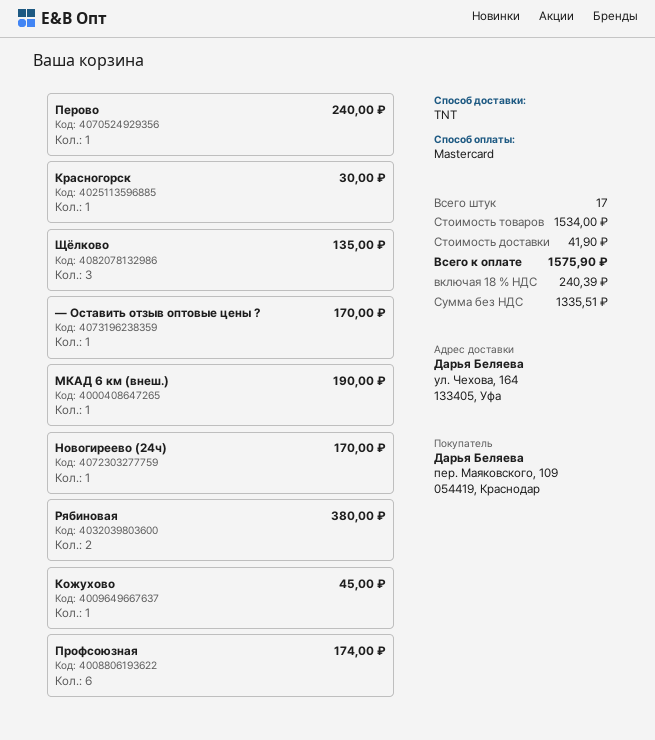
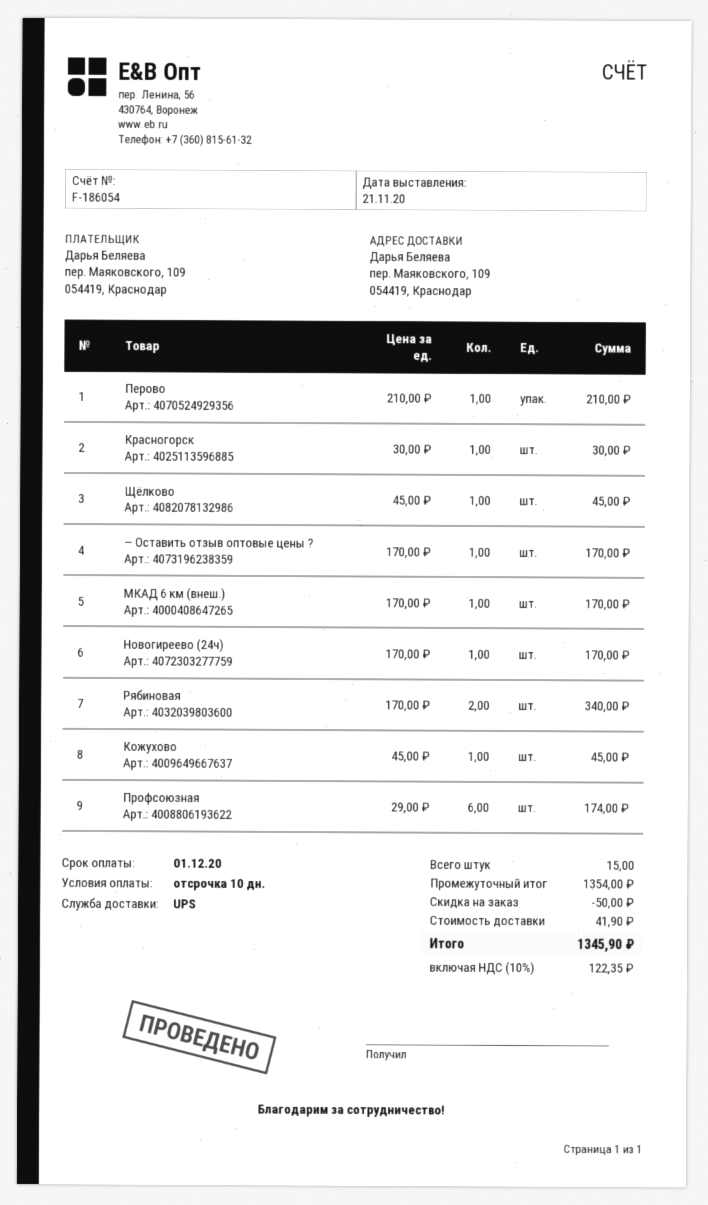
shipping method: TNT -> UPS
ship to: ул. Чехова, 164, 133405, Уфа -> пер. Маяковского, 109, 054419, Краснодар
Перово: 1 for 240.00 -> 1 for 210.00
Щёлково: 3 for 135.00 -> 1 for 45.00
МКАД 6 км (внеш.): 1 for 190.00 -> 1 for 170.00
Рябиновая: 2 for 380.00 -> 2 for 340.00
total quantity: 17 -> 15
subtotal: 1534.00 -> 1354.00
discount: none -> 50.00
tax: 18% = 240.39 -> 10% = 122.35
total: 1575.90 -> 1345.90

